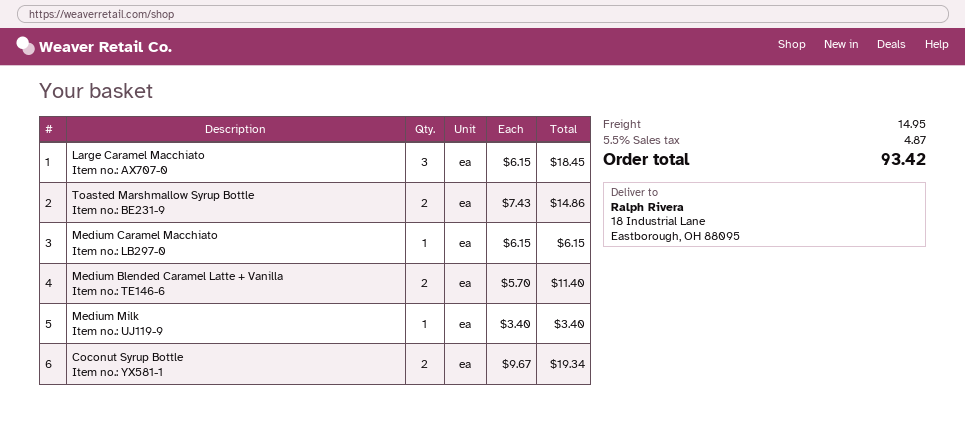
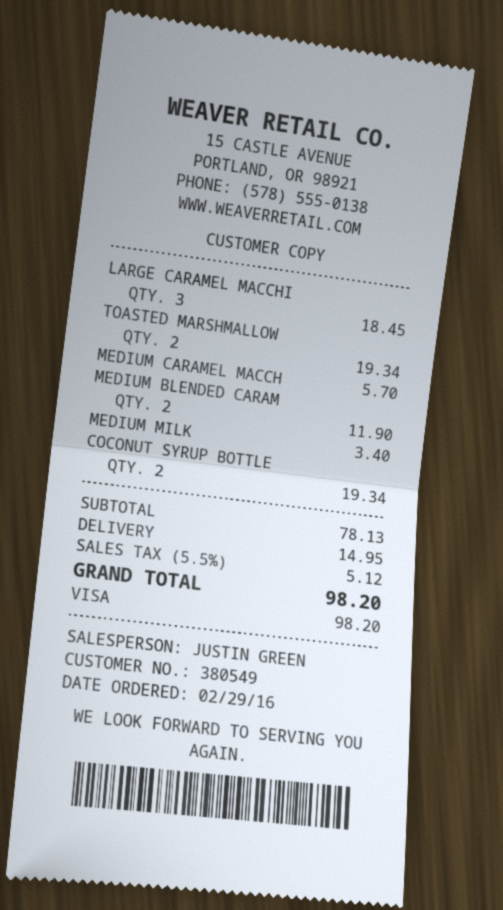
Toasted Marshmallow Syrup Bottle: 2 for 14.86 -> 2 for 19.34
Medium Caramel Macchiato: 1 for 6.15 -> 1 for 5.70
Medium Blended Caramel Latte + Vanilla: 2 for 11.40 -> 2 for 11.90
tax: 5.5% = 4.87 -> 5.5% = 5.12
total: 93.42 -> 98.20

